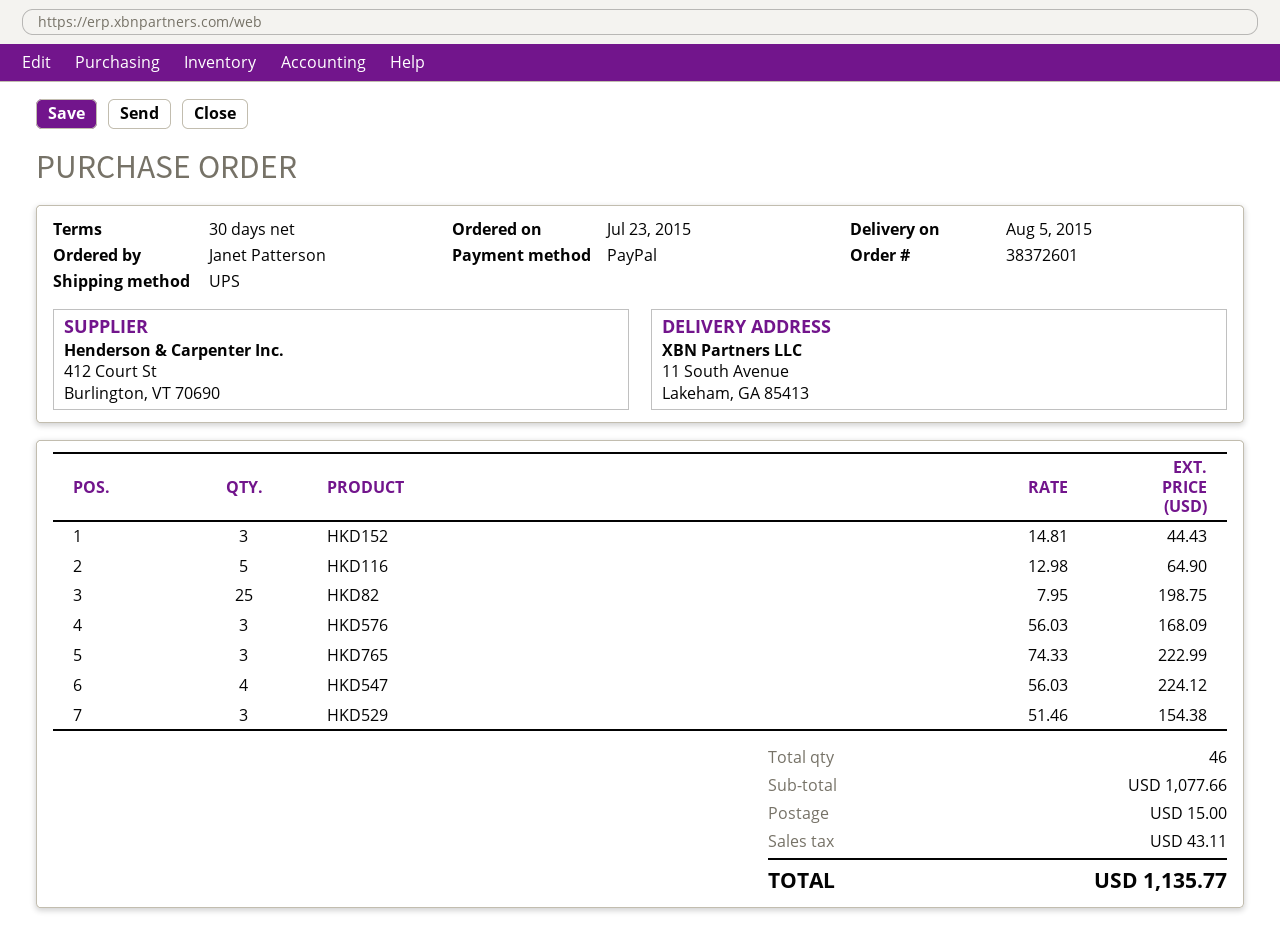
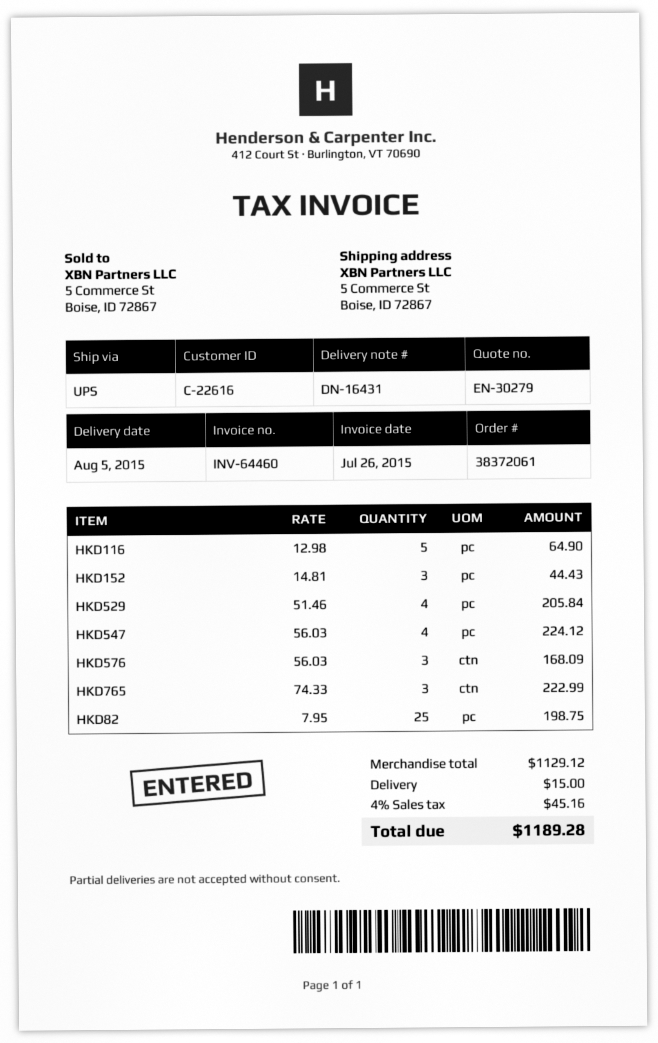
order number: 38372601 -> 38372061
ship to: 11 South Avenue, Lakeham, GA 85413 -> 5 Commerce St, Boise, ID 72867
HKD529: 3 x 51.46 = 154.38 -> 4 x 51.46 = 205.84
subtotal: 1077.66 -> 1129.12
tax: 43.11 -> 45.16
total: 1135.77 -> 1189.28

